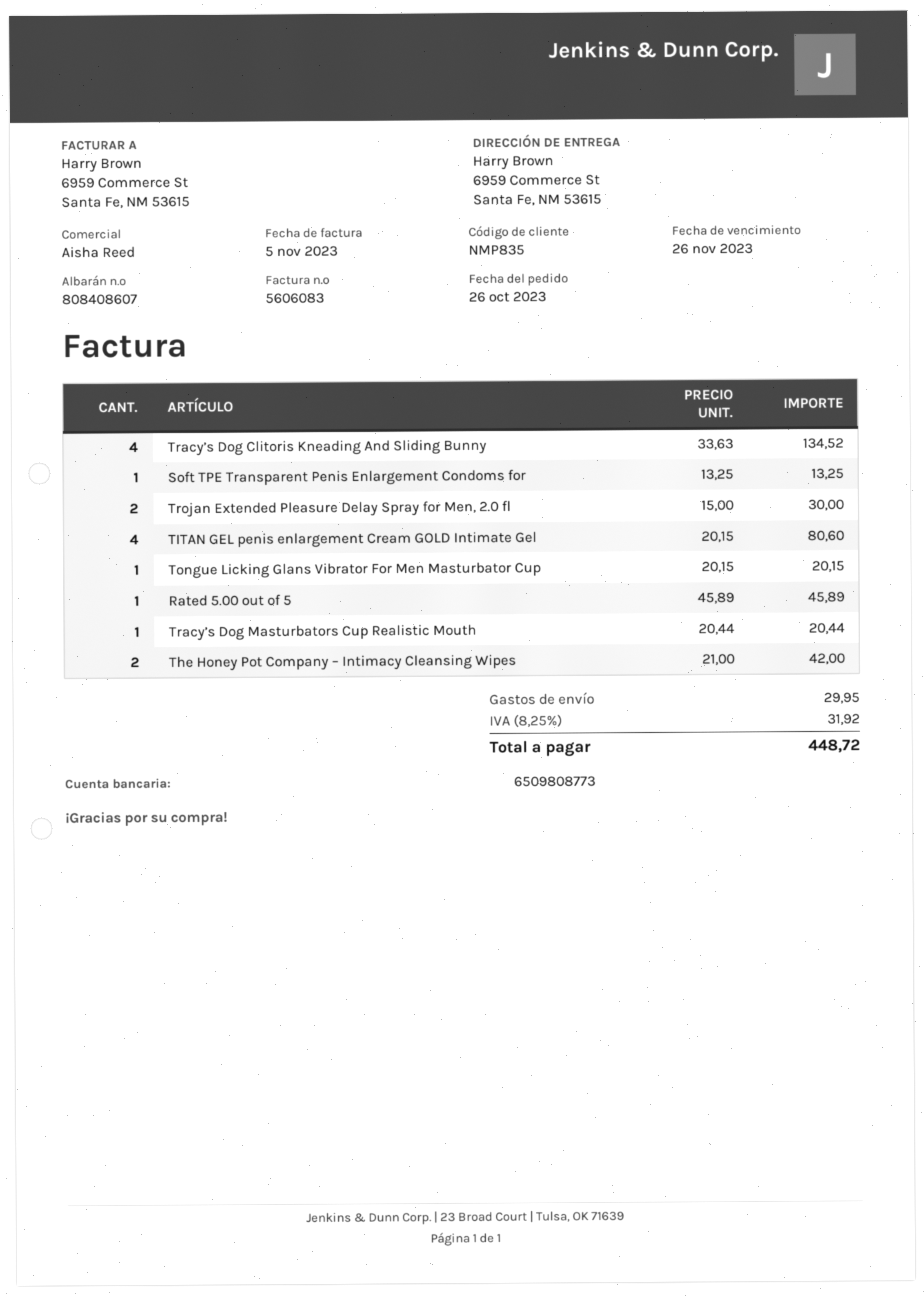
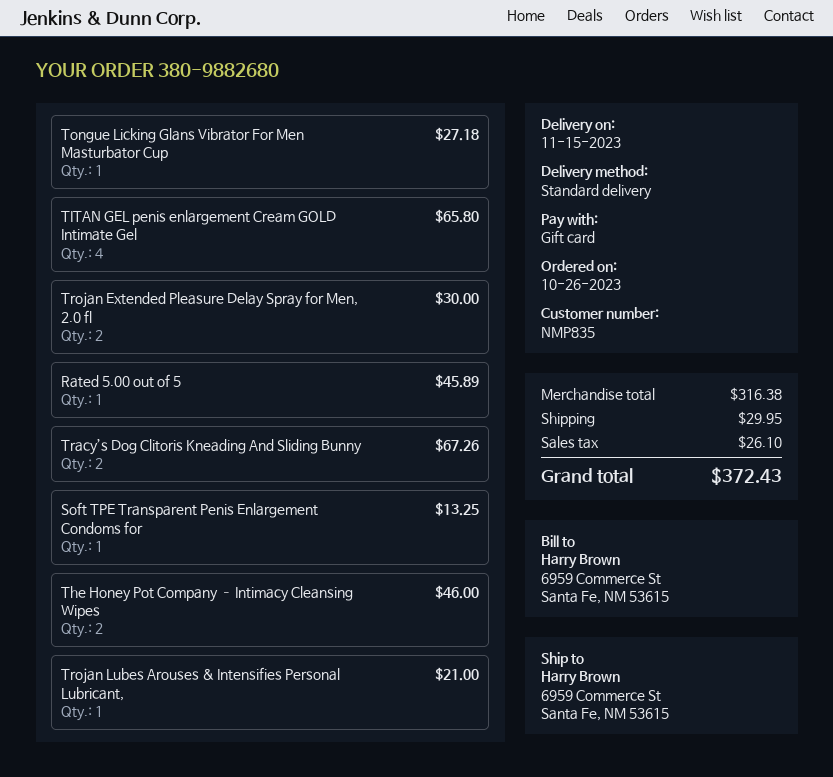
Tracy’s Dog Clitoris Kneading And Sliding Bunny: 4 for 134.52 -> 2 for 67.26
TITAN GEL penis enlargement Cream GOLD Intimate Gel: 4 for 80.60 -> 4 for 65.80
Tongue Licking Glans Vibrator For Men Masturbator Cup: 1 for 20.15 -> 1 for 27.18
Tracy’s Dog Masturbators Cup Realistic Mouth: 1 for 20.44 -> none
The Honey Pot Company – Intimacy Cleansing Wipes: 2 for 42.00 -> 2 for 46.00
Trojan Lubes Arouses & Intensifies Personal Lubricant,: none -> 1 for 21.00
tax: 31.92 -> 26.10
total: 448.72 -> 372.43

